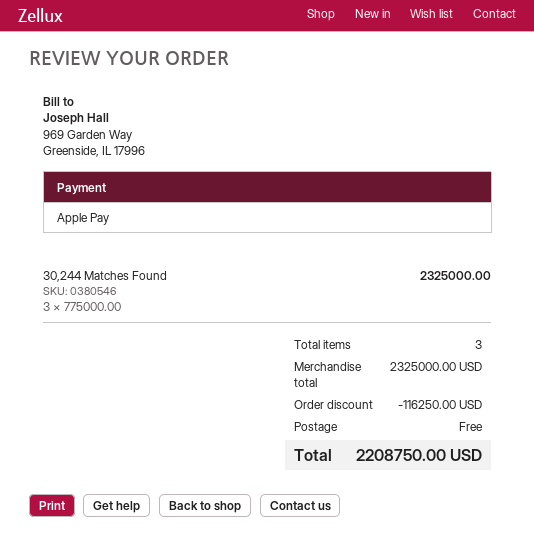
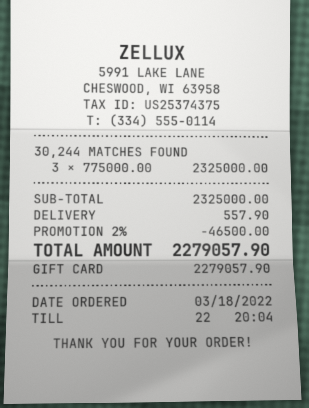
payment method: Apple Pay -> gift card
discount: 116250.00 -> 46500.00
shipping: 0.00 -> 557.90
total: 2208750.00 -> 2279057.90

